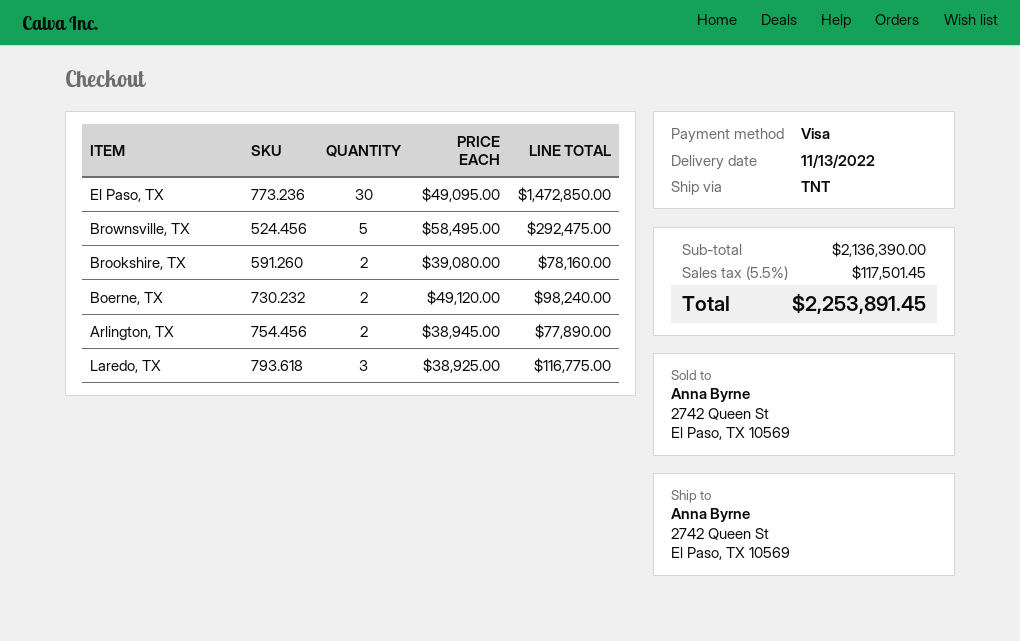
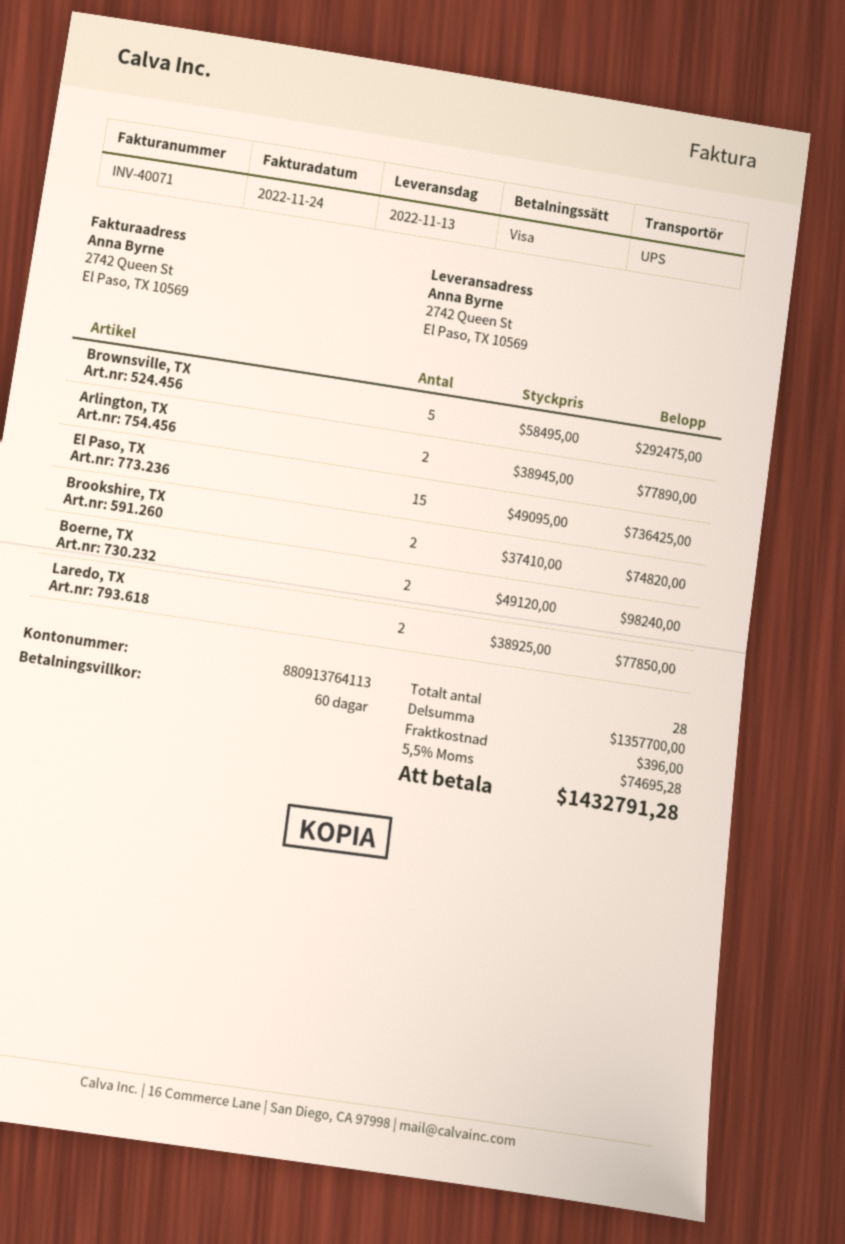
shipping method: TNT -> UPS
El Paso, TX: 30 x 49095.00 = 1472850.00 -> 15 x 49095.00 = 736425.00
Brookshire, TX: 2 x 39080.00 = 78160.00 -> 2 x 37410.00 = 74820.00
Laredo, TX: 3 x 38925.00 = 116775.00 -> 2 x 38925.00 = 77850.00
subtotal: 2136390.00 -> 1357700.00
shipping: none -> 396.00
tax: 5.5% = 117501.45 -> 5.5% = 74695.28
total: 2253891.45 -> 1432791.28

